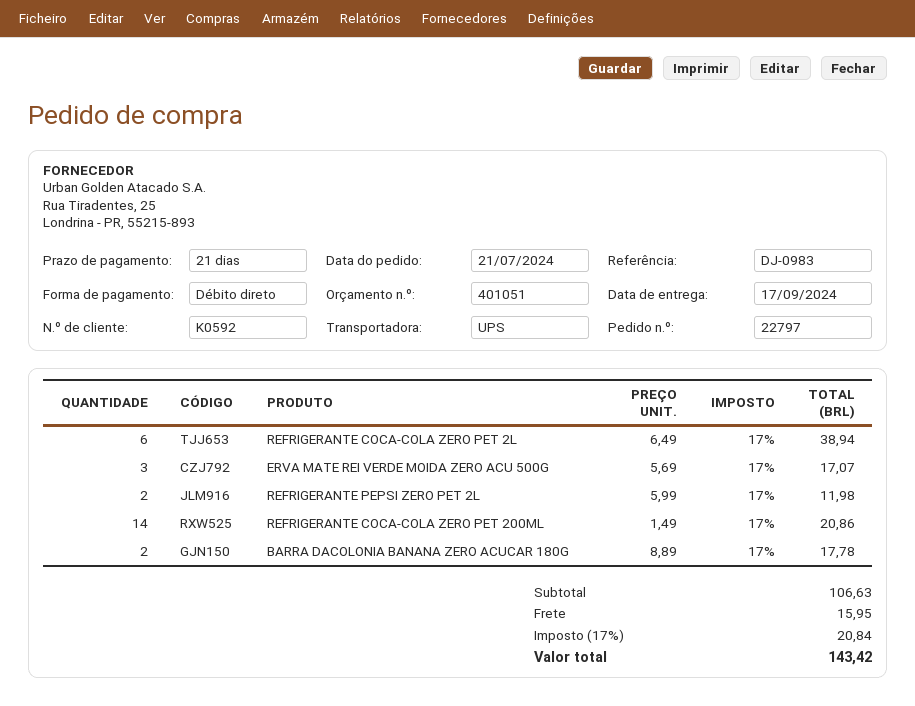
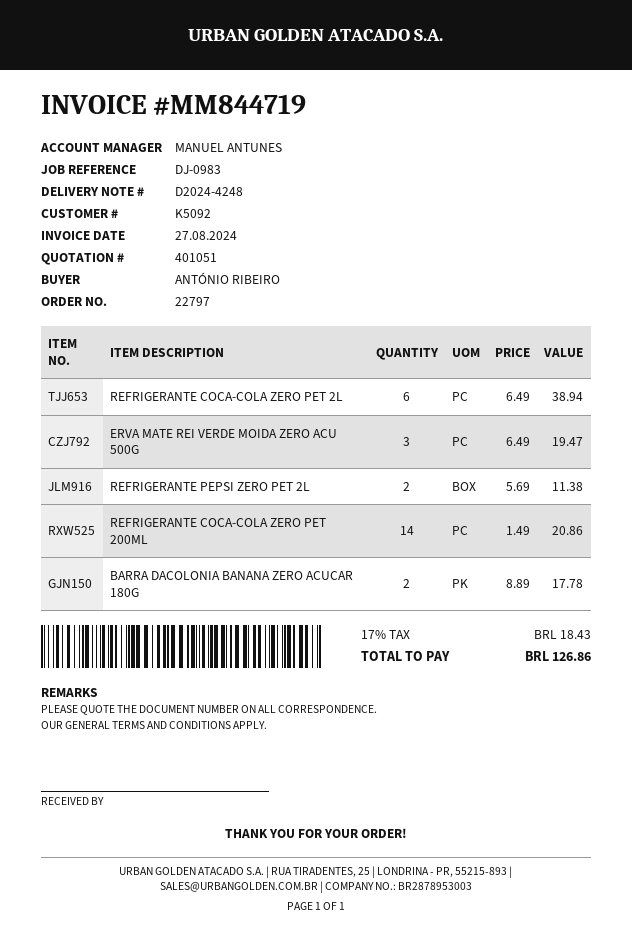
customer number: K0592 -> K5092
ERVA MATE REI VERDE MOIDA ZERO ACU 500G: 3 x 5.69 = 17.07 -> 3 x 6.49 = 19.47
REFRIGERANTE PEPSI ZERO PET 2L: 2 x 5.99 = 11.98 -> 2 x 5.69 = 11.38
shipping: 15.95 -> none
tax: 17% = 20.84 -> 17% = 18.43
total: 143.42 -> 126.86

